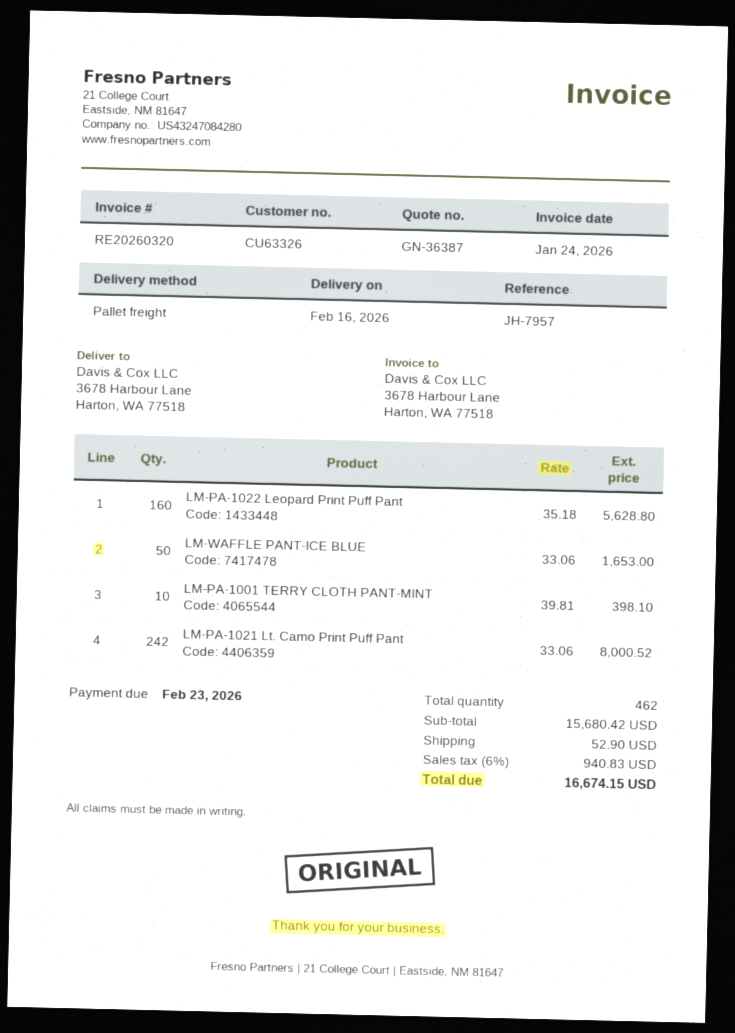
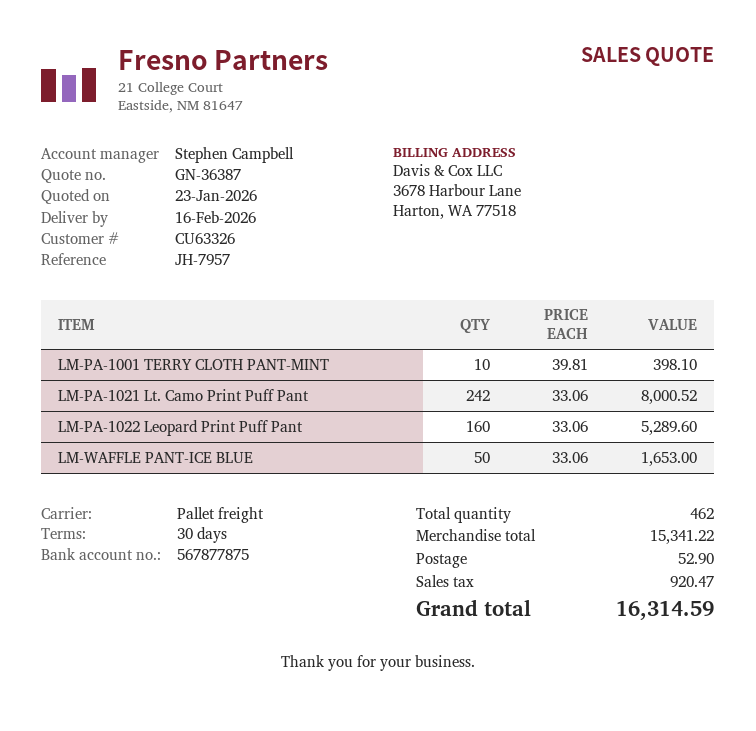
LM-PA-1022 Leopard Print Puff Pant: 160 x 35.18 = 5628.80 -> 160 x 33.06 = 5289.60
subtotal: 15680.42 -> 15341.22
tax: 940.83 -> 920.47
total: 16674.15 -> 16314.59

